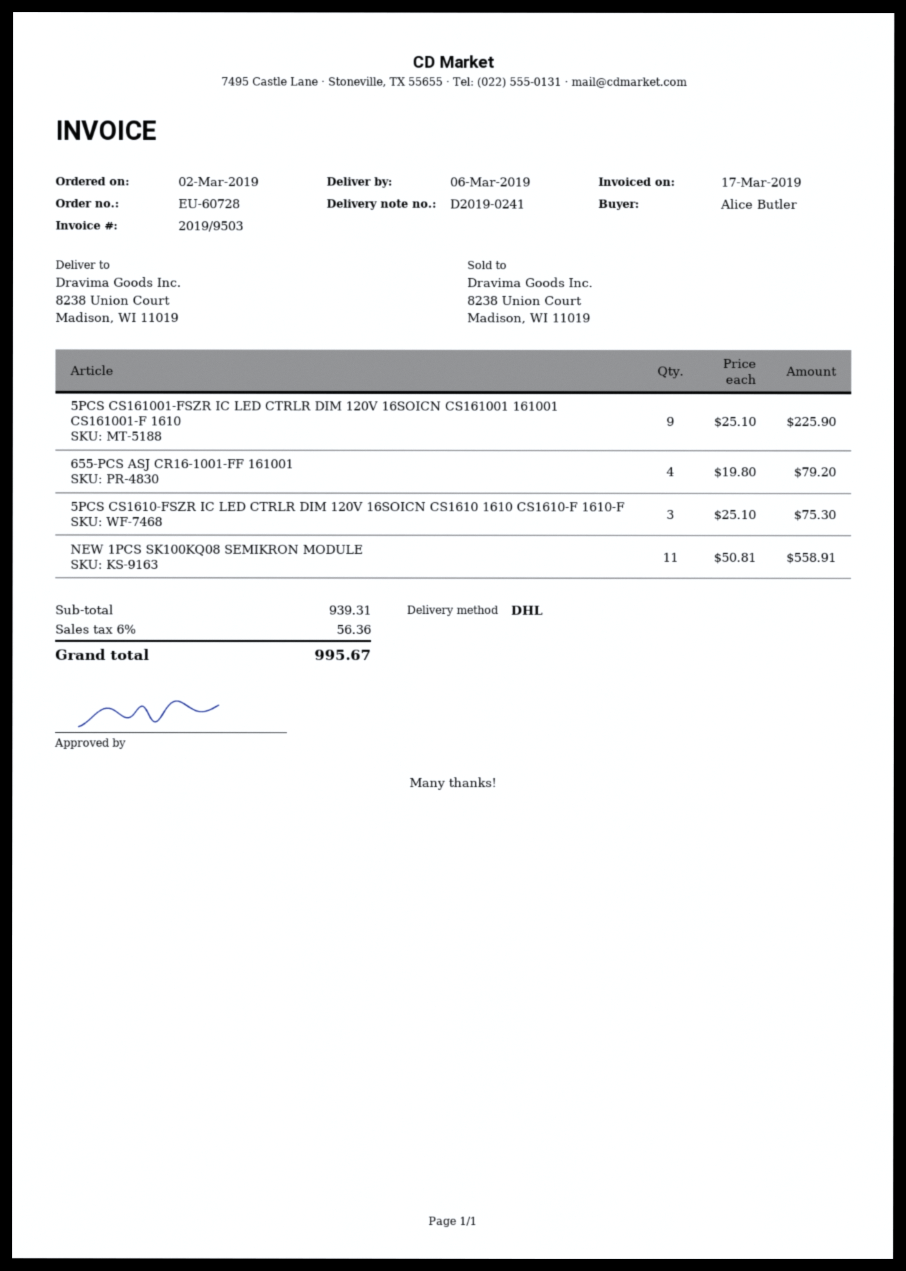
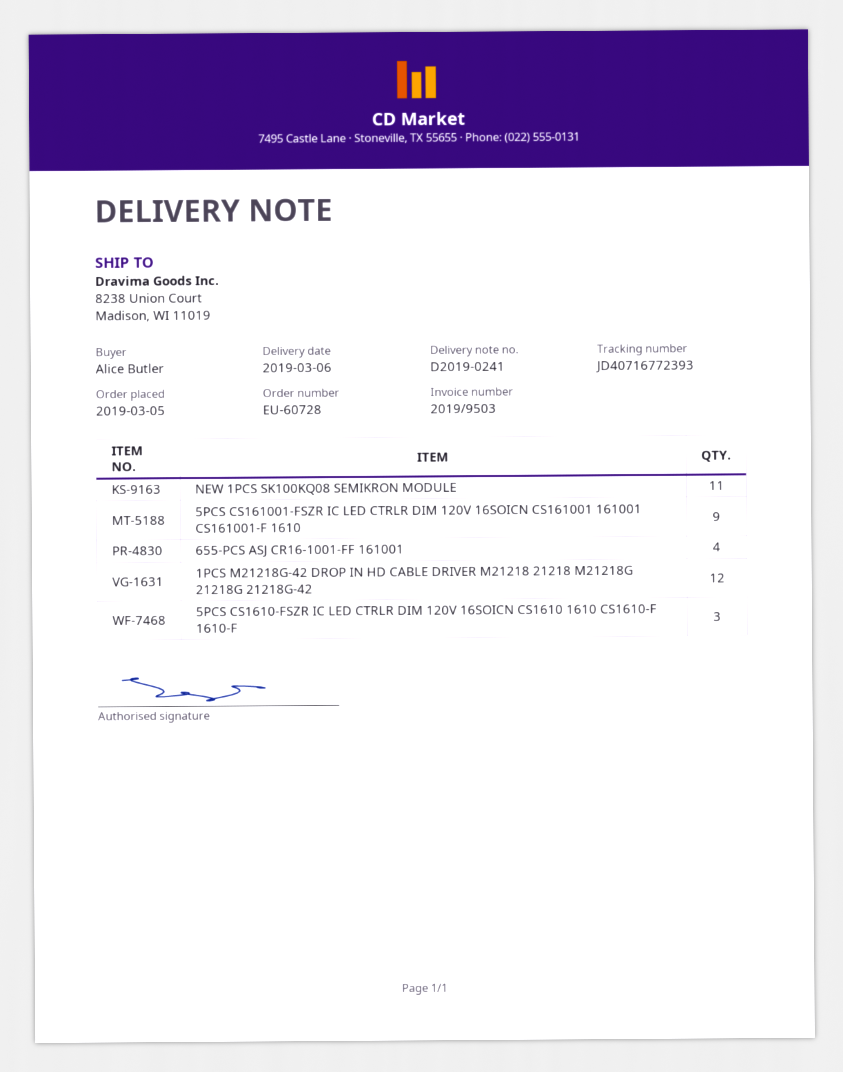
order date: 2019-03-02 -> 2019-03-05
1PCS M21218G-42 DROP IN HD CABLE DRIVER M21218 21218 M21218G 21218G 21218G-42: none -> 12

